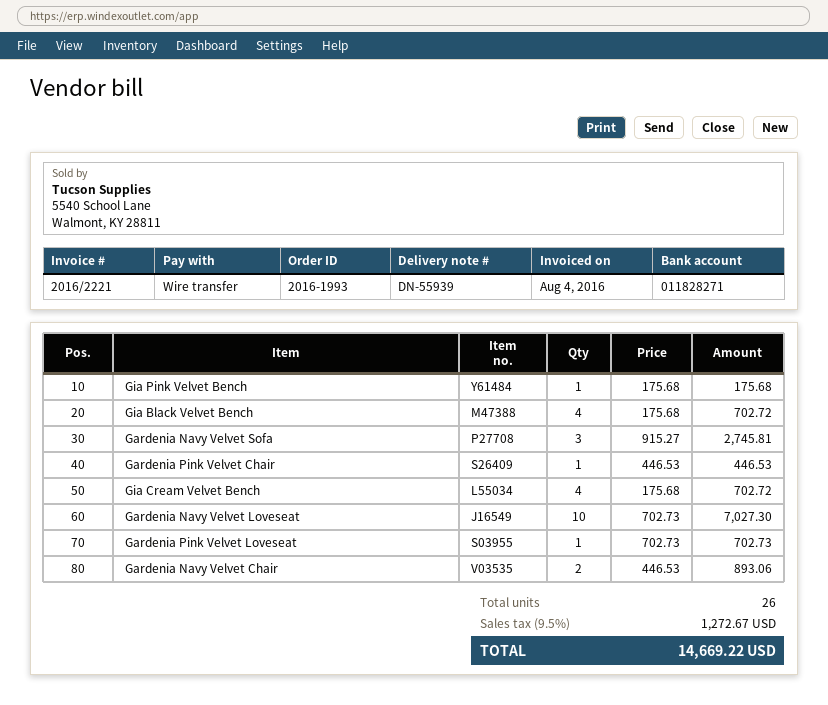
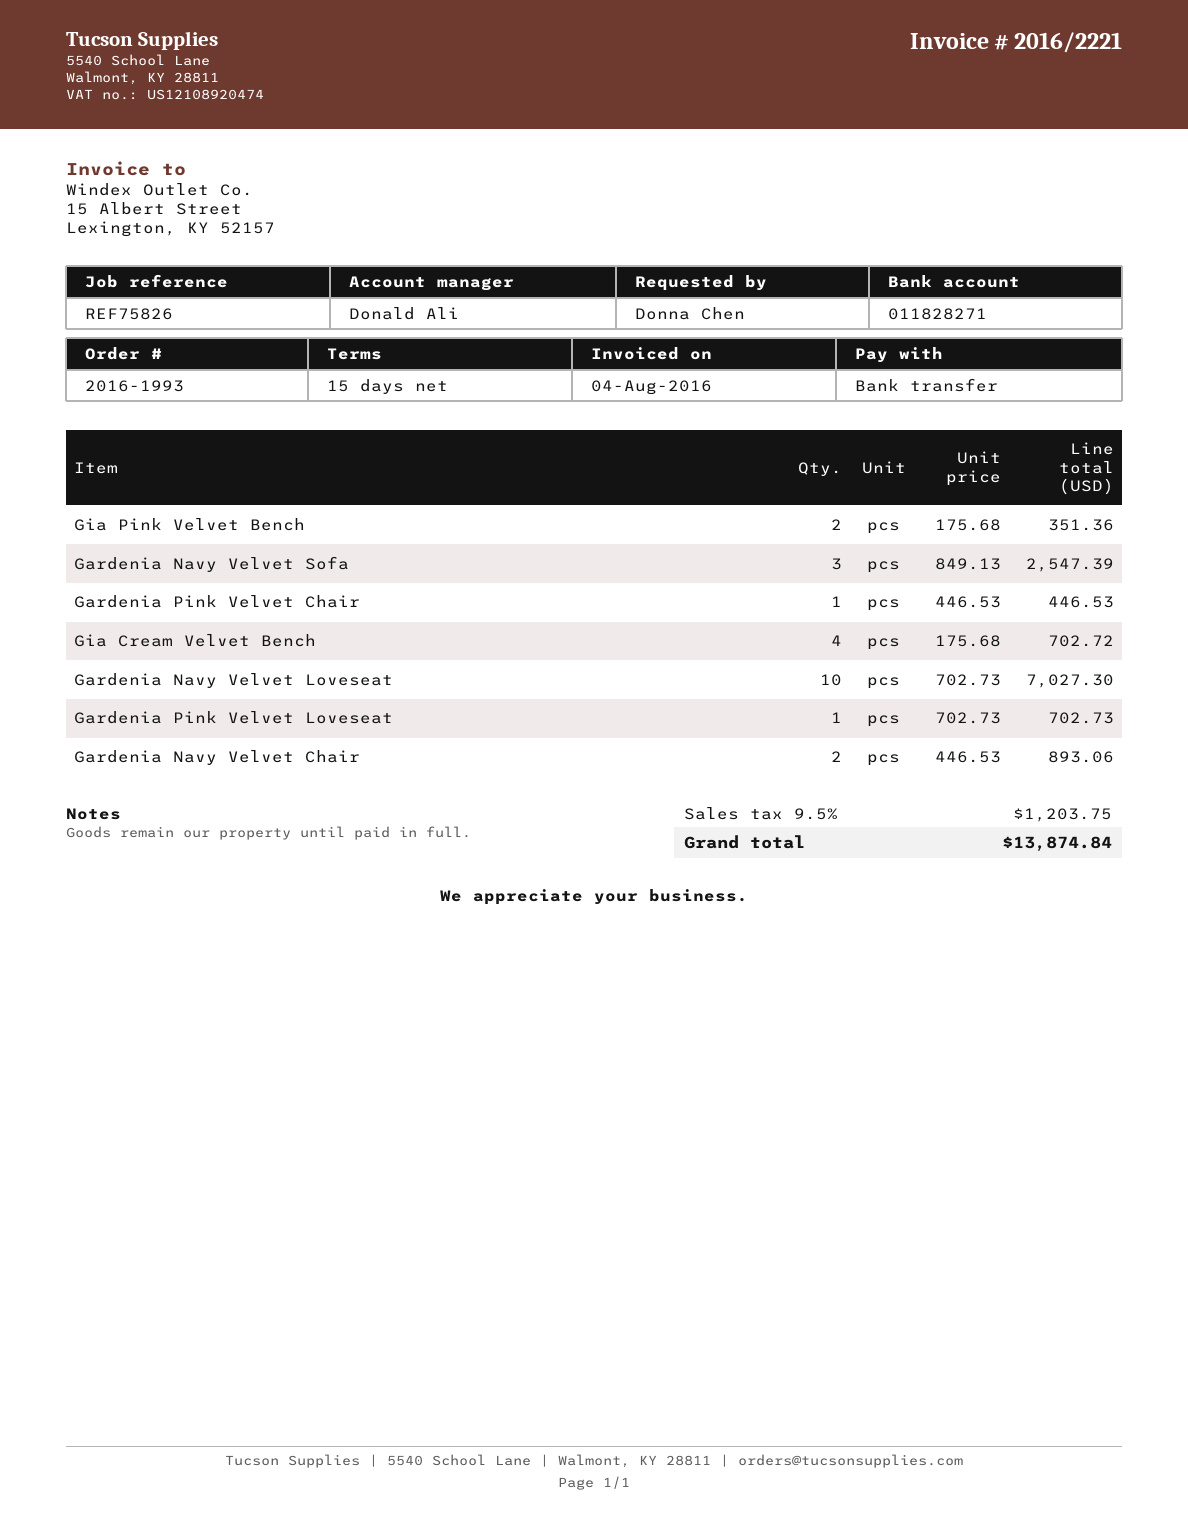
Gia Pink Velvet Bench: 1 x 175.68 = 175.68 -> 2 x 175.68 = 351.36
Gia Black Velvet Bench: 4 x 175.68 = 702.72 -> none
Gardenia Navy Velvet Sofa: 3 x 915.27 = 2745.81 -> 3 x 849.13 = 2547.39
tax: 9.5% = 1272.67 -> 9.5% = 1203.75
total: 14669.22 -> 13874.84

